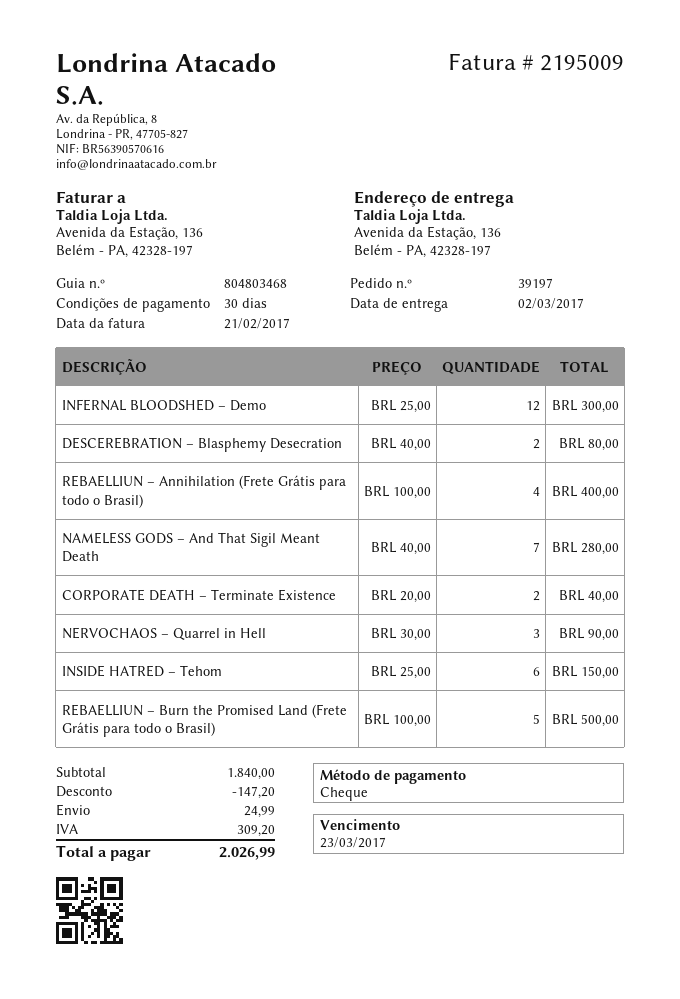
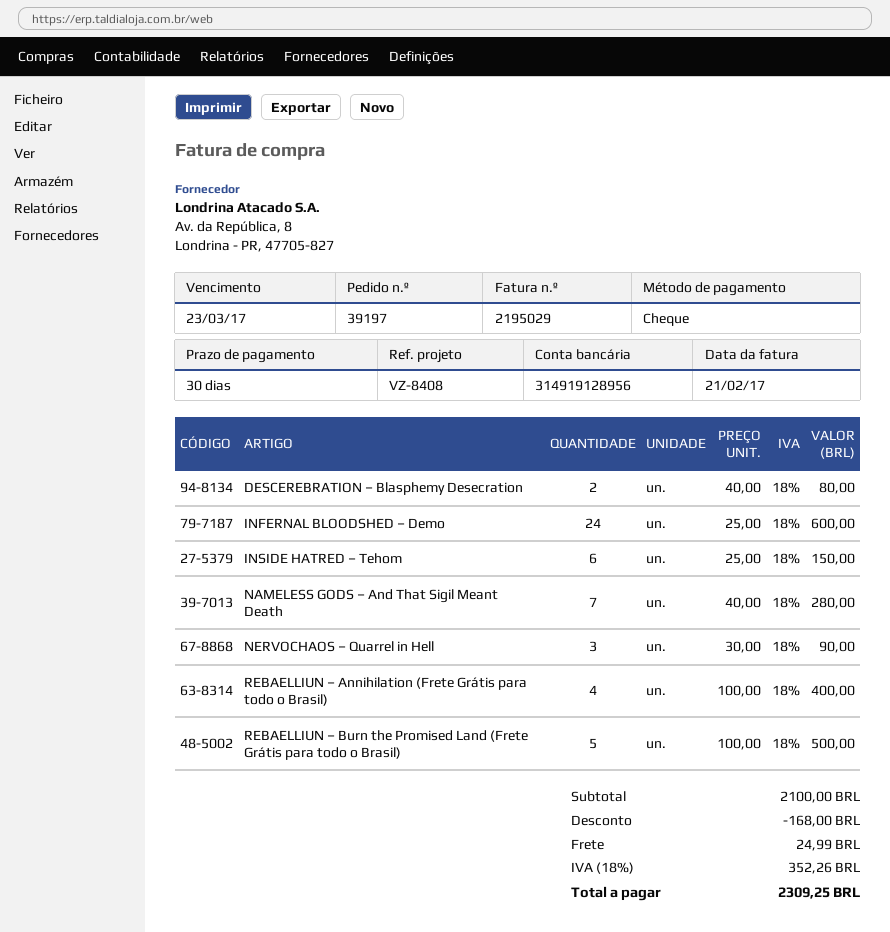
invoice number: 2195009 -> 2195029
INFERNAL BLOODSHED – Demo: 12 x 25.00 = 300.00 -> 24 x 25.00 = 600.00
CORPORATE DEATH – Terminate Existence: 2 x 20.00 = 40.00 -> none
subtotal: 1840.00 -> 2100.00
discount: 147.20 -> 168.00
tax: 309.20 -> 352.26
total: 2026.99 -> 2309.25

